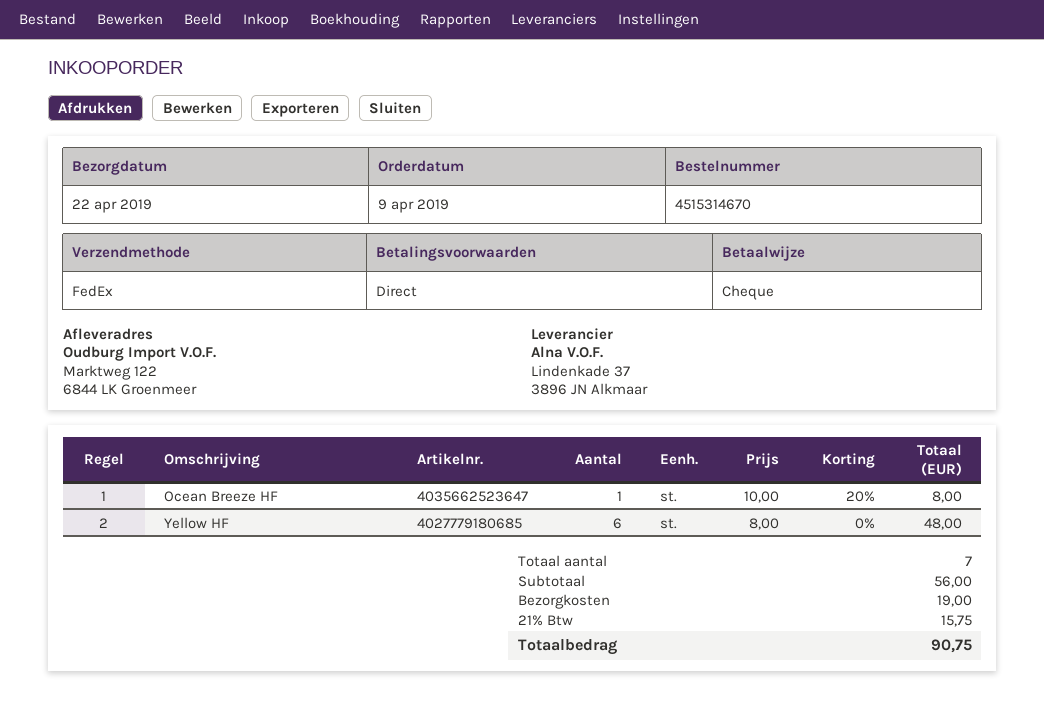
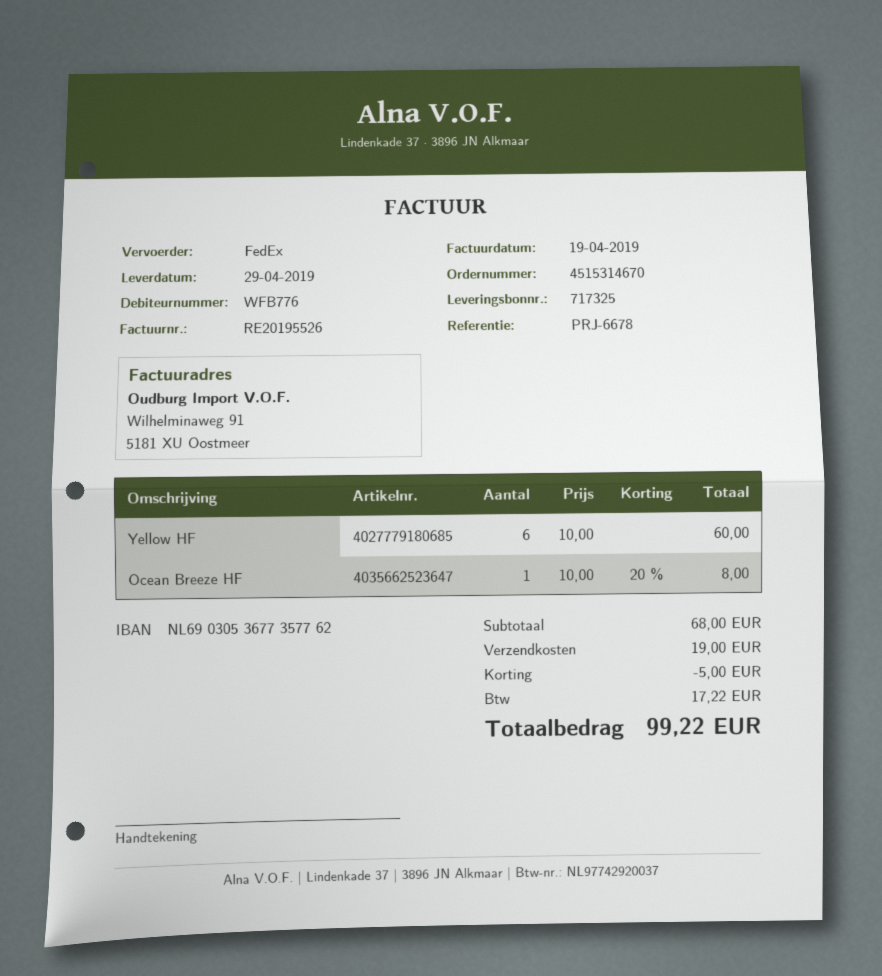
delivery date: 2019-04-22 -> 2019-04-29
Yellow HF: 6 x 8.00 = 48.00 -> 6 x 10.00 = 60.00
subtotal: 56.00 -> 68.00
discount: none -> 5.00
tax: 15.75 -> 17.22
total: 90.75 -> 99.22

